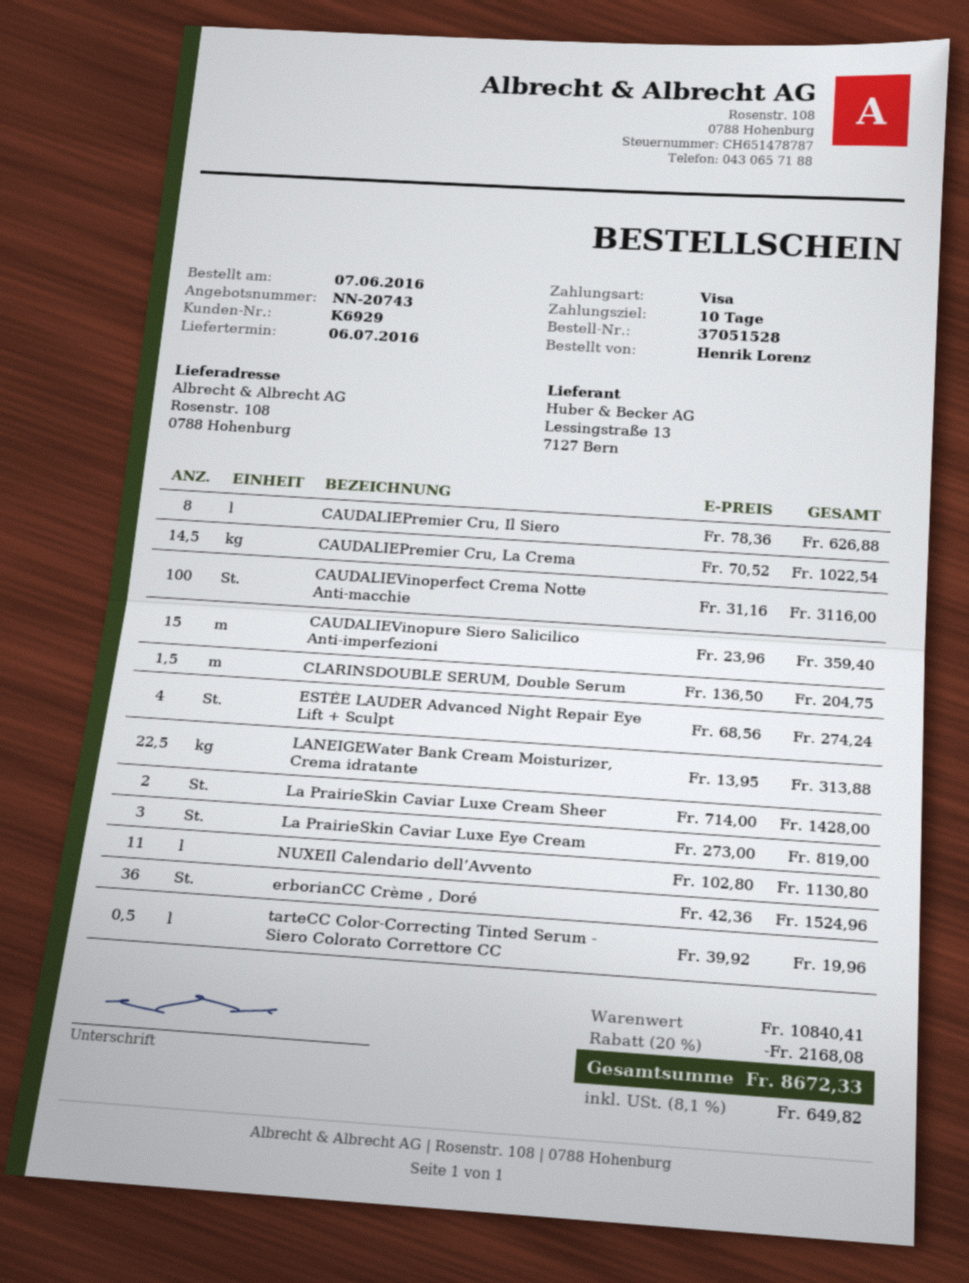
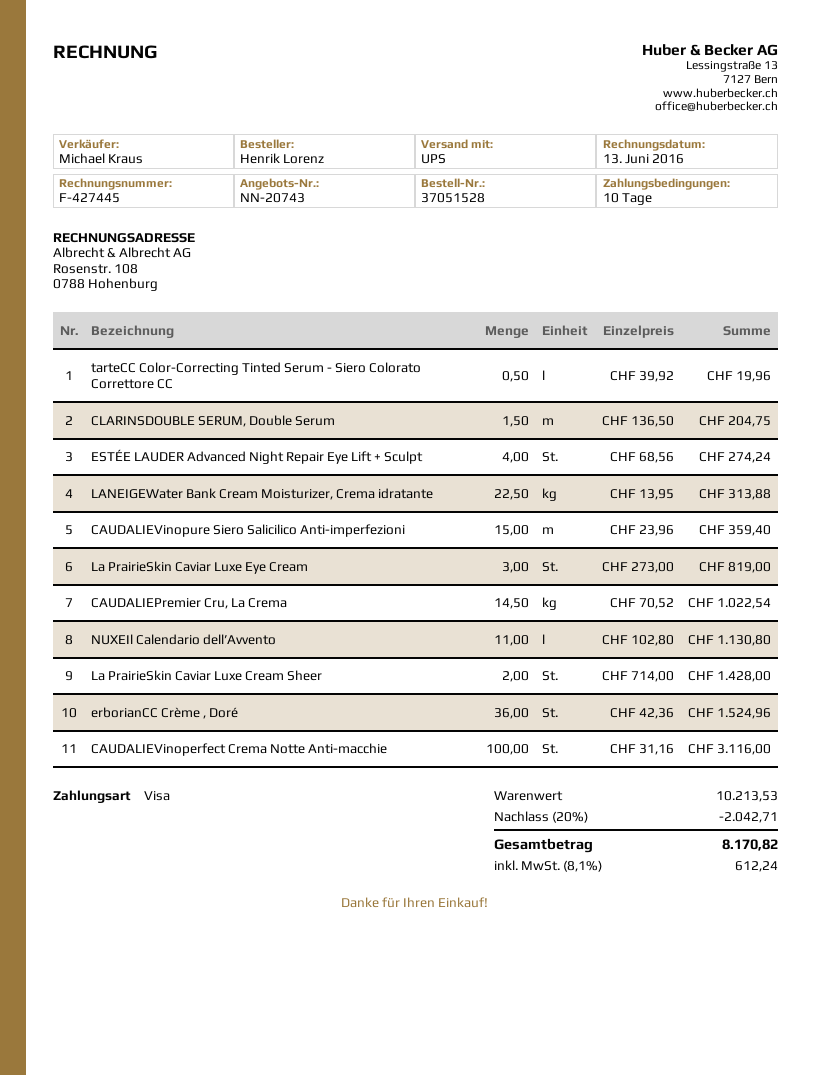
CAUDALIEPremier Cru, Il Siero: 8 x 78.36 = 626.88 -> none
subtotal: 10840.41 -> 10213.53
discount: 20% = 2168.08 -> 20% = 2042.71
tax: 8.1% = 649.82 -> 8.1% = 612.24
total: 8672.33 -> 8170.82

